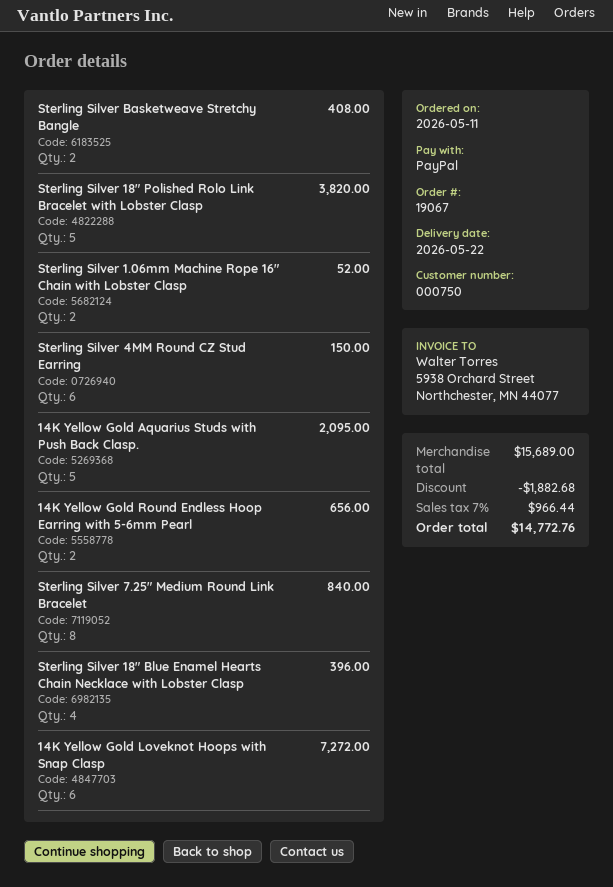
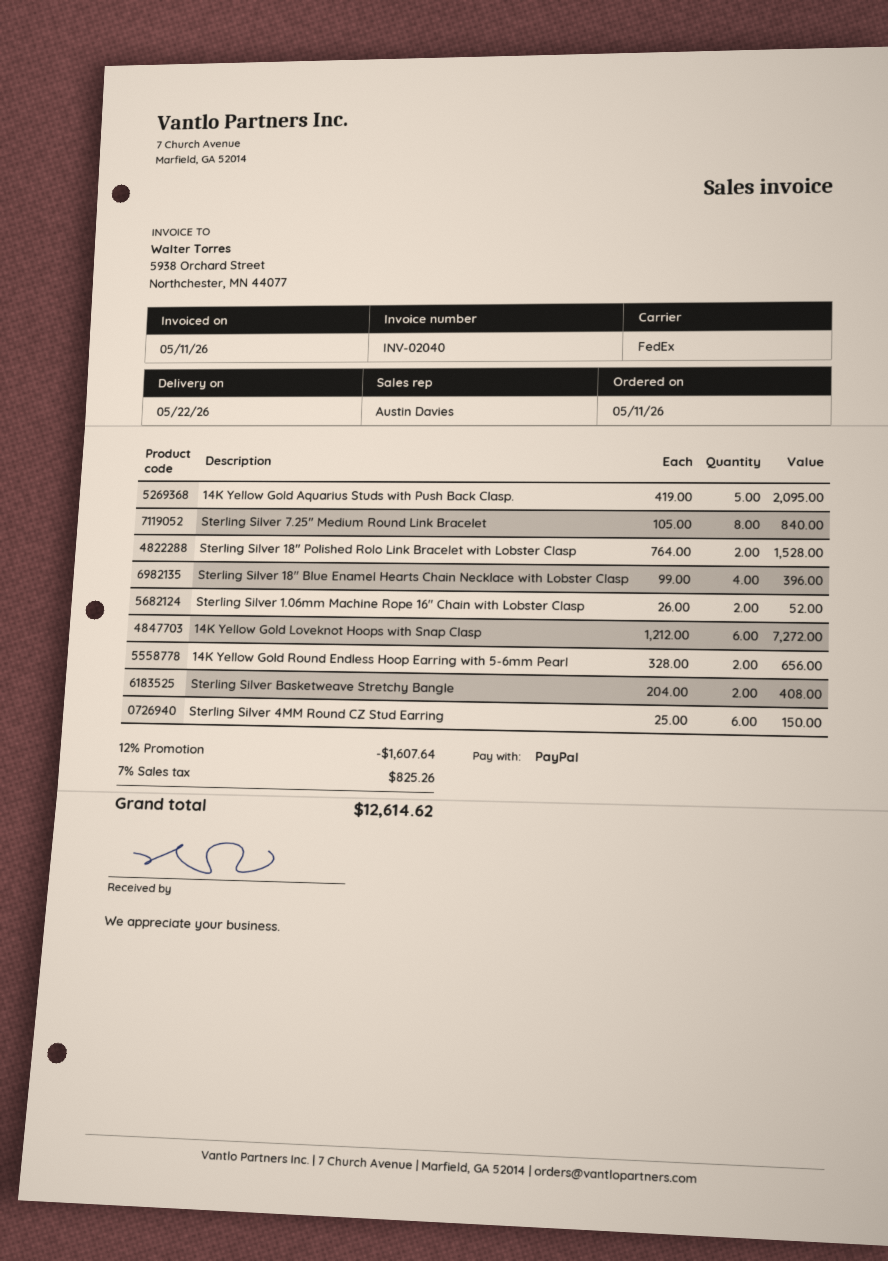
Sterling Silver 18" Polished Rolo Link Bracelet with Lobster Clasp: 5 for 3820.00 -> 2 for 1528.00
discount: 1882.68 -> 1607.64
tax: 7% = 966.44 -> 7% = 825.26
total: 14772.76 -> 12614.62

